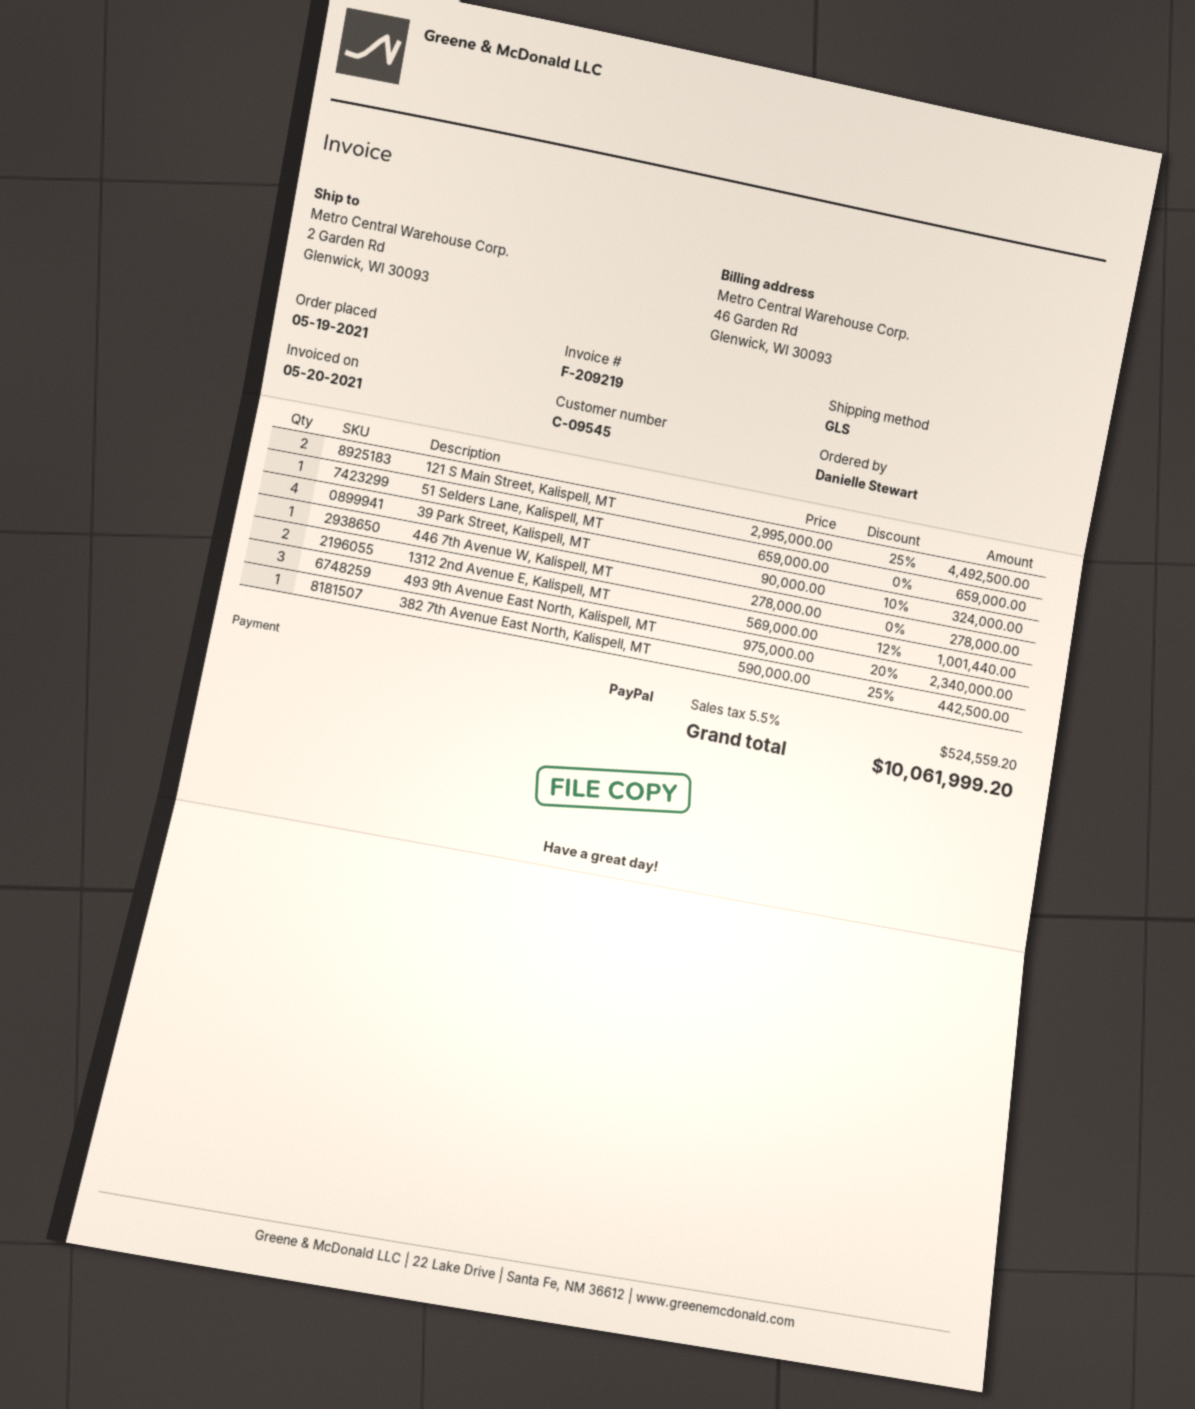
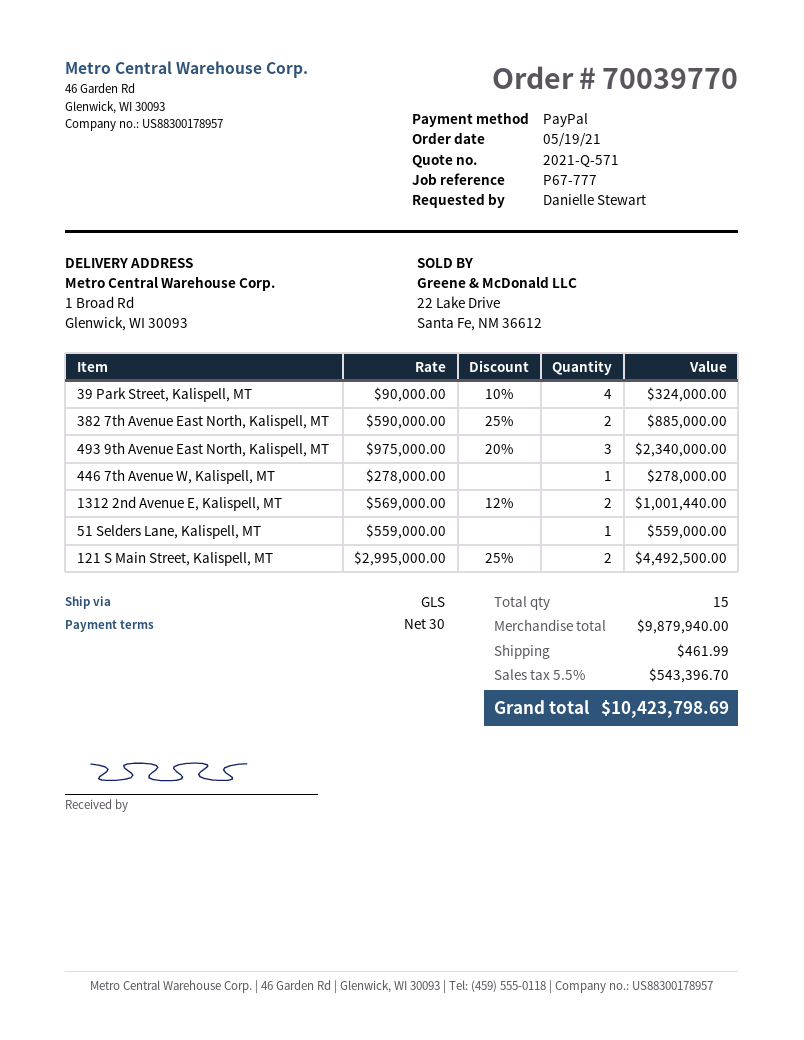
ship to: 2 Garden Rd, Glenwick, WI 30093 -> 1 Broad Rd, Glenwick, WI 30093
51 Selders Lane, Kalispell, MT: 1 x 659000.00 = 659000.00 -> 1 x 559000.00 = 559000.00
382 7th Avenue East North, Kalispell, MT: 1 x 590000.00 - 25% = 442500.00 -> 2 x 590000.00 - 25% = 885000.00
shipping: none -> 461.99
tax: 5.5% = 524559.20 -> 5.5% = 543396.70
total: 10061999.20 -> 10423798.69

